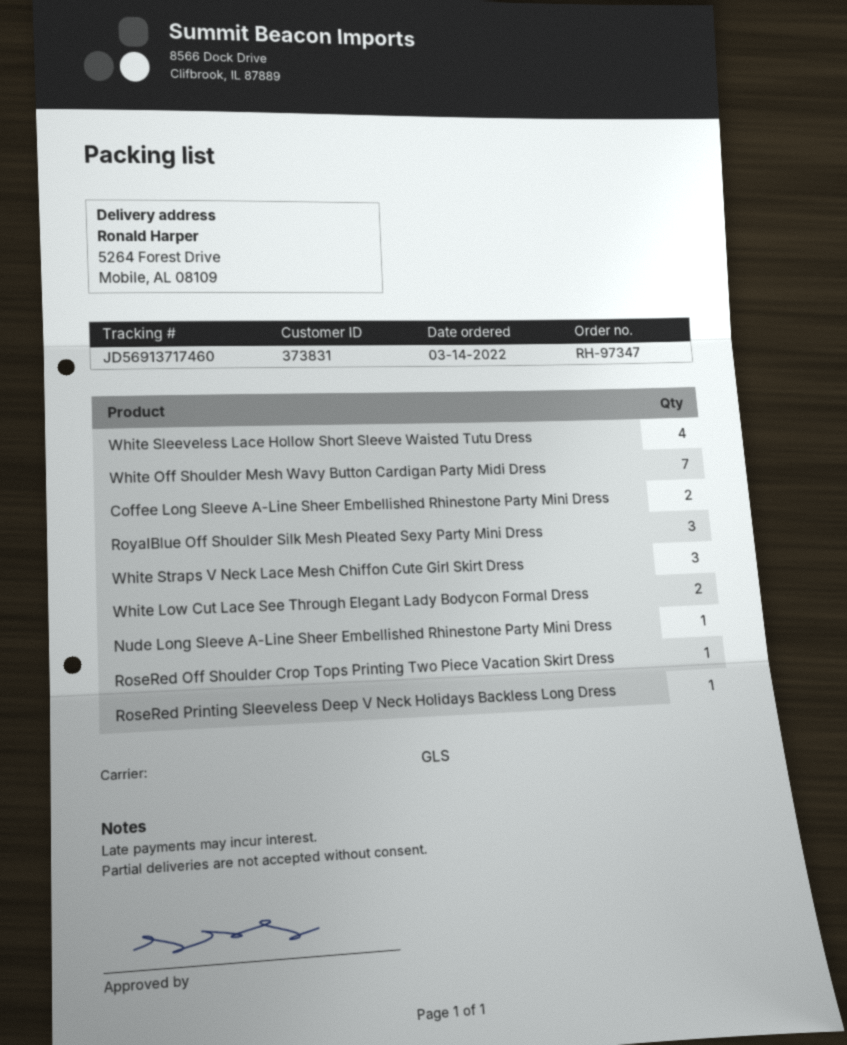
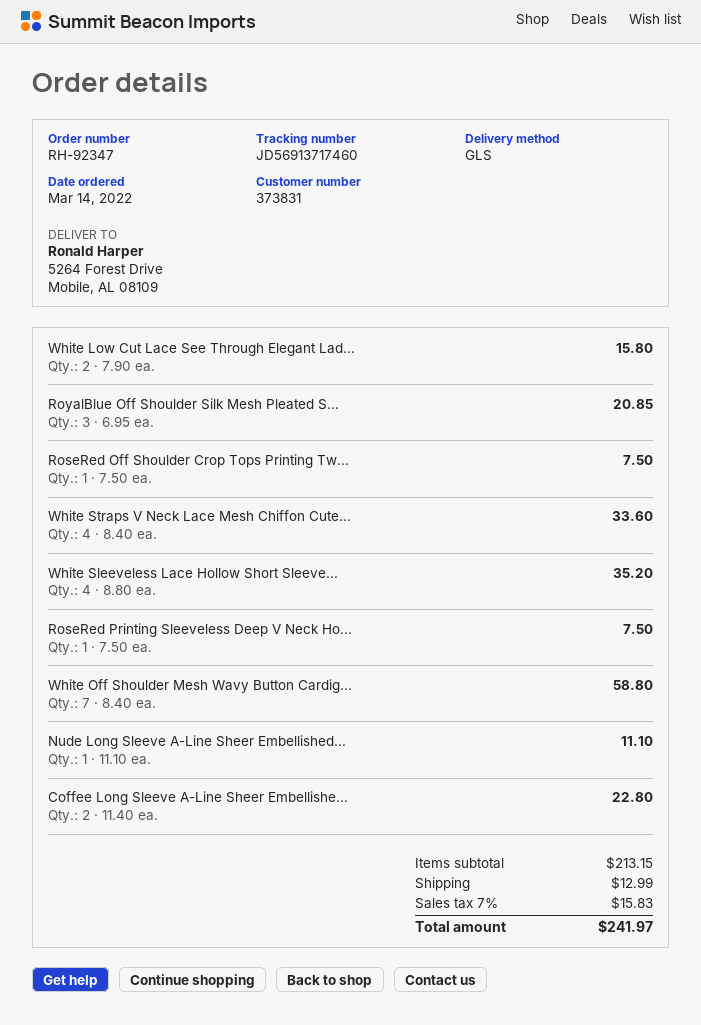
order number: RH-97347 -> RH-92347
White Straps V Neck Lace Mesh Chiffon Cute Girl Skirt Dress: 3 -> 4

